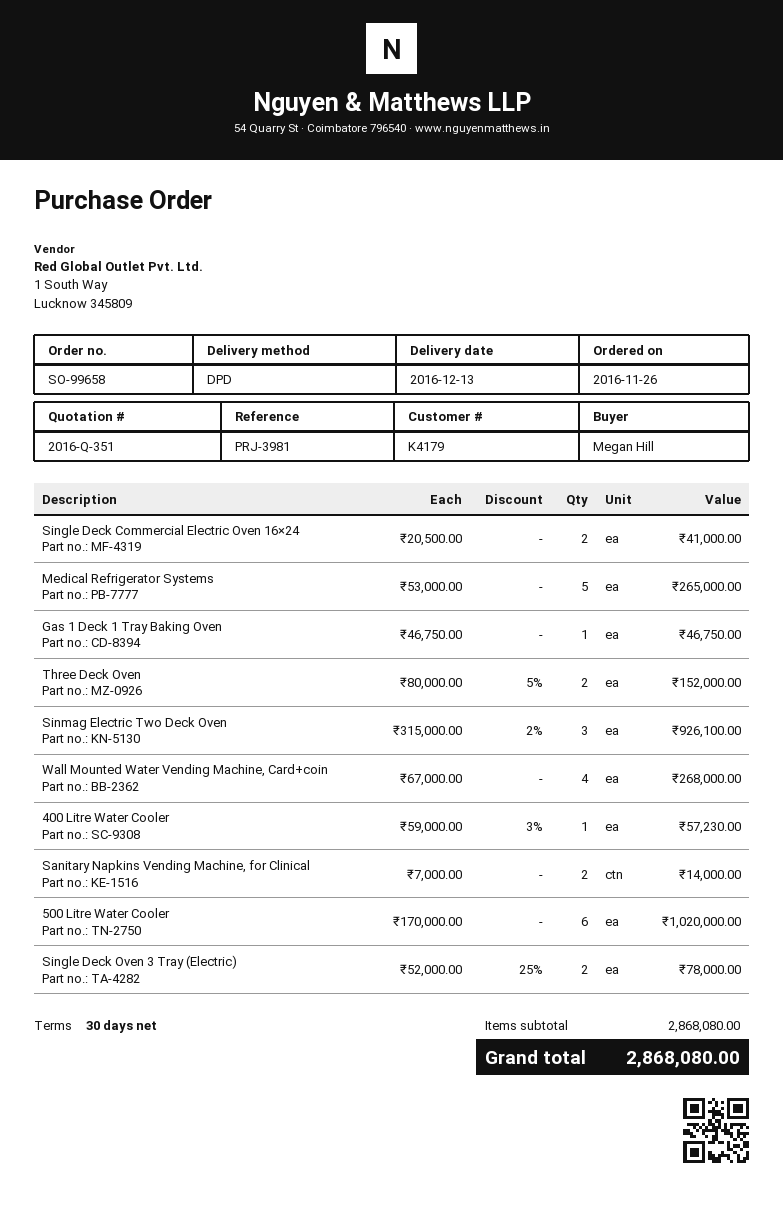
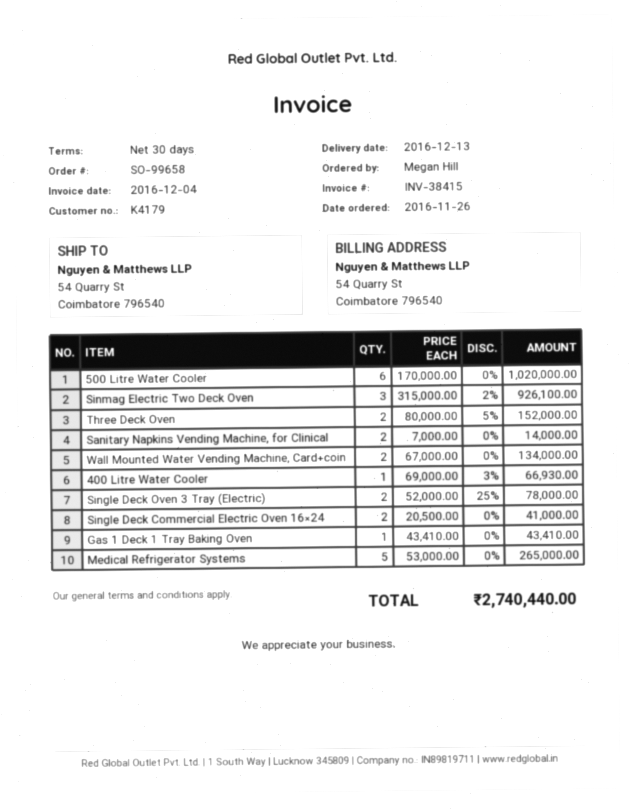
Gas 1 Deck 1 Tray Baking Oven: 1 x 46750.00 = 46750.00 -> 1 x 43410.00 = 43410.00
Wall Mounted Water Vending Machine, Card+coin: 4 x 67000.00 = 268000.00 -> 2 x 67000.00 = 134000.00
400 Litre Water Cooler: 1 x 59000.00 - 3% = 57230.00 -> 1 x 69000.00 - 3% = 66930.00
total: 2868080.00 -> 2740440.00

